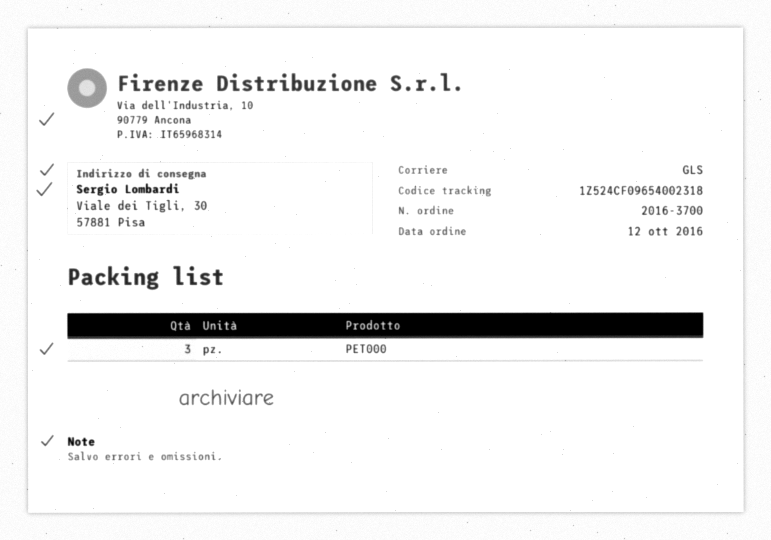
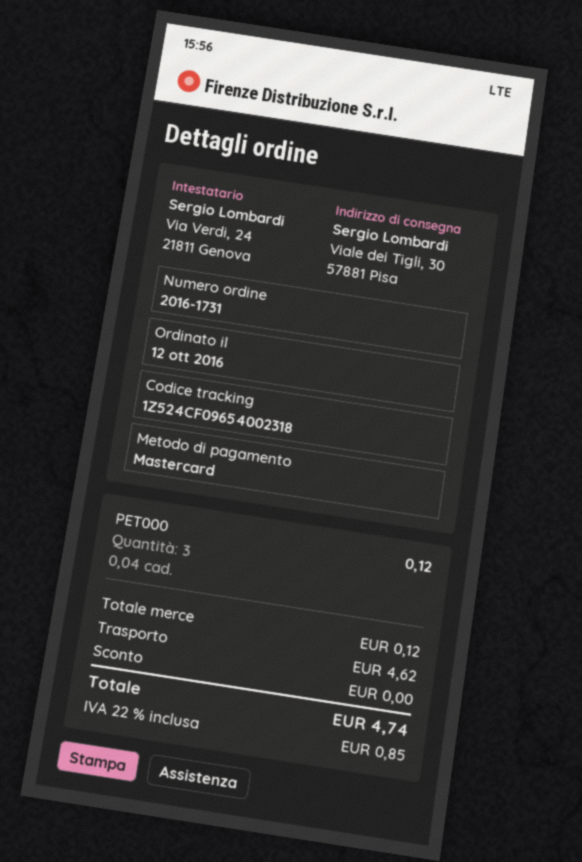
order number: 2016-3700 -> 2016-1731

